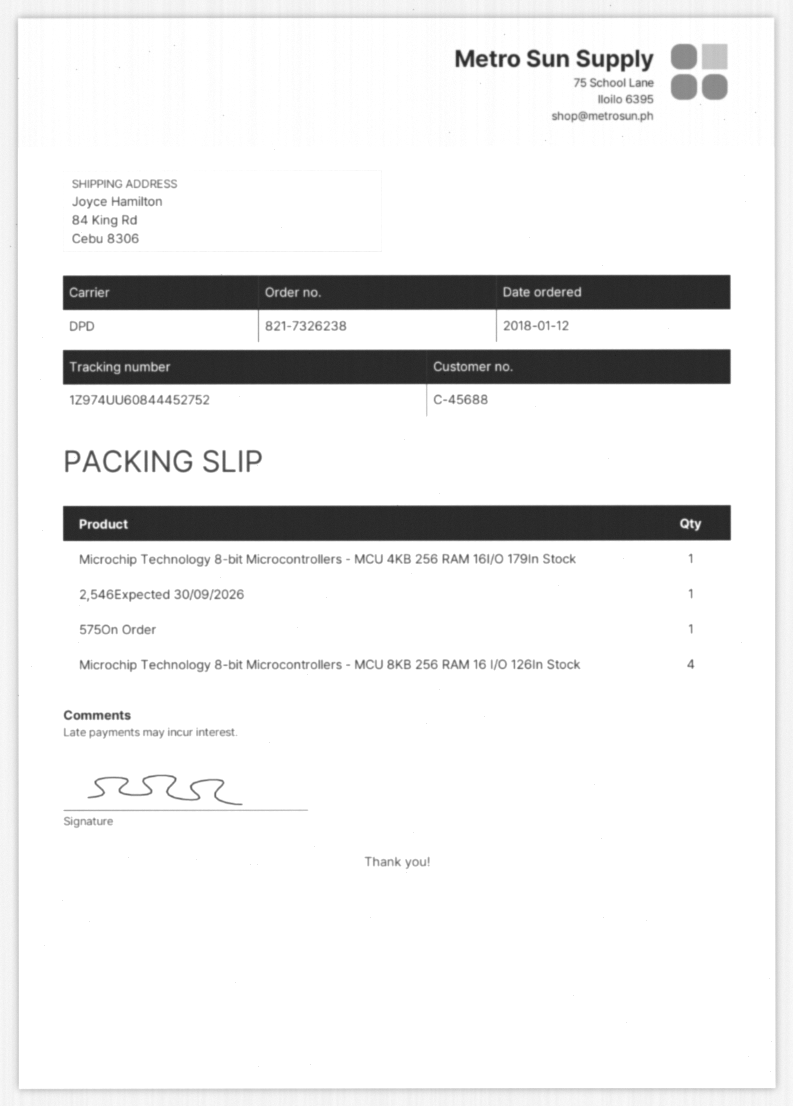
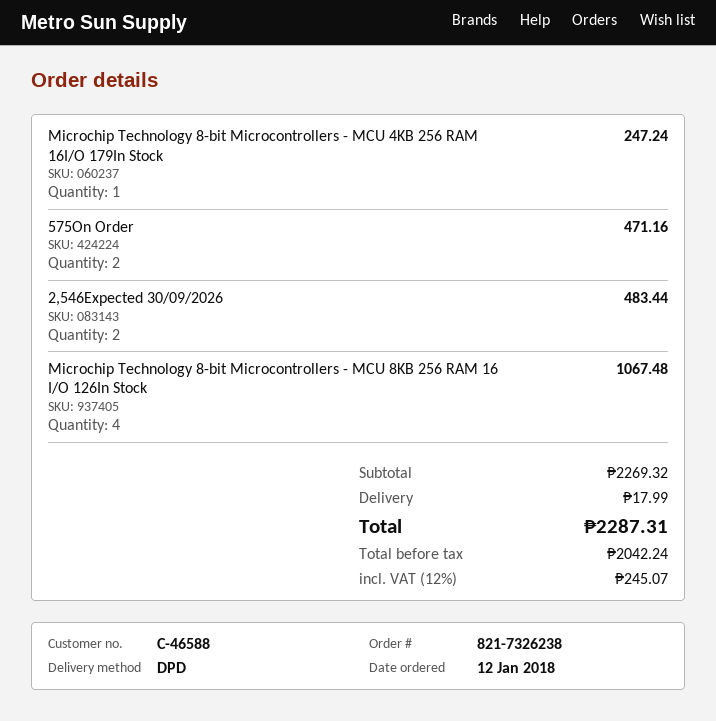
customer number: C-45688 -> C-46588
2,546Expected 30/09/2026: 1 -> 2
575On Order: 1 -> 2

